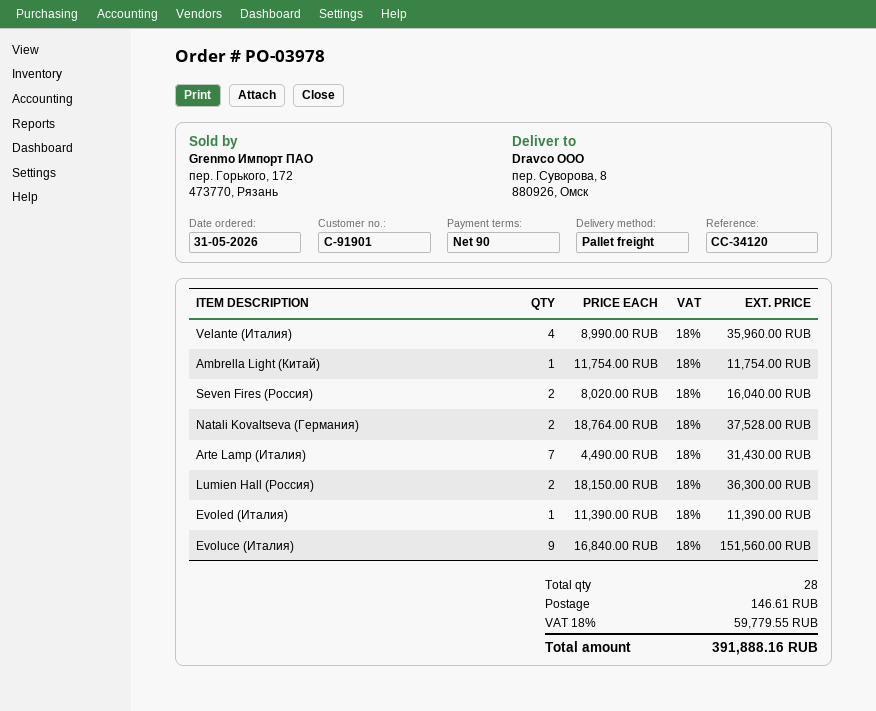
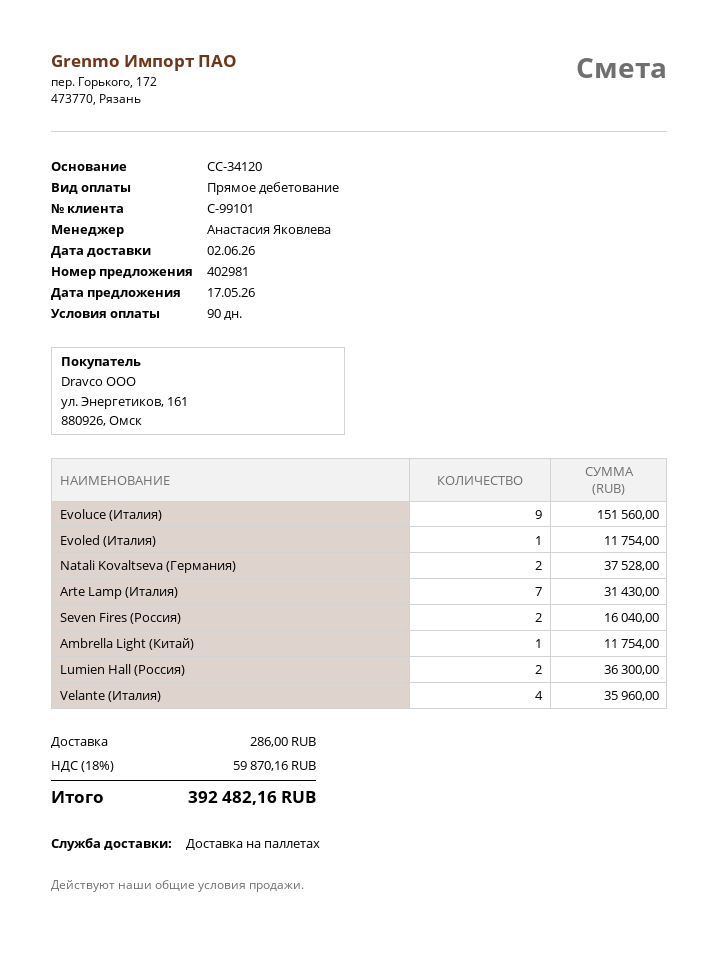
customer number: C-91901 -> C-99101
Evoled (Италия): 1 for 11390.00 -> 1 for 11754.00
shipping: 146.61 -> 286.00
tax: 18% = 59779.55 -> 18% = 59870.16
total: 391888.16 -> 392482.16

